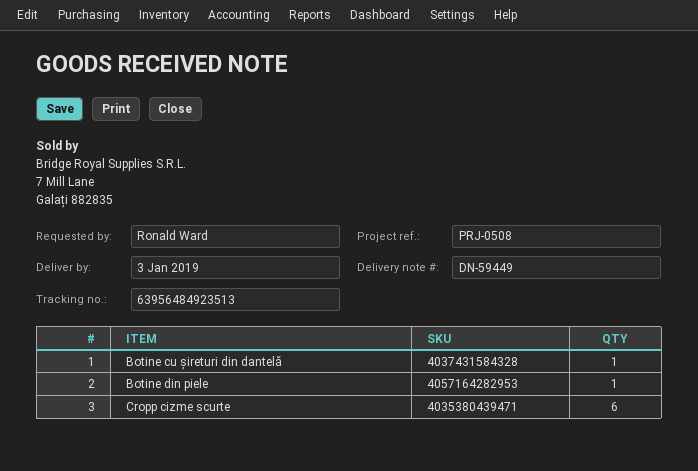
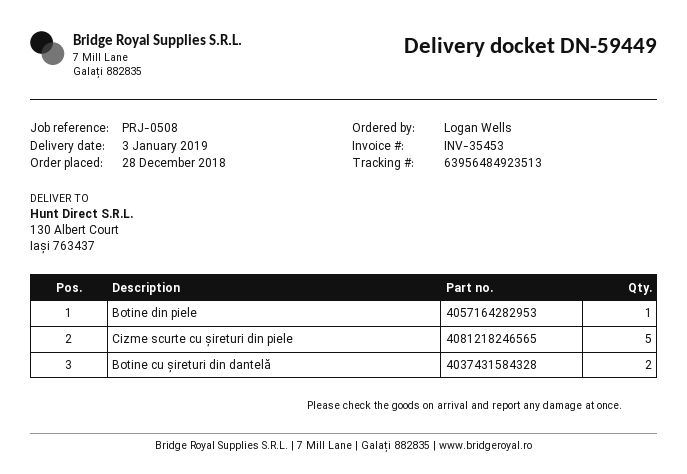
ordered by: Ronald Ward -> Logan Wells
Botine cu șireturi din dantelă: 1 -> 2
Cropp cizme scurte: 6 -> none
Cizme scurte cu șireturi din piele: none -> 5

